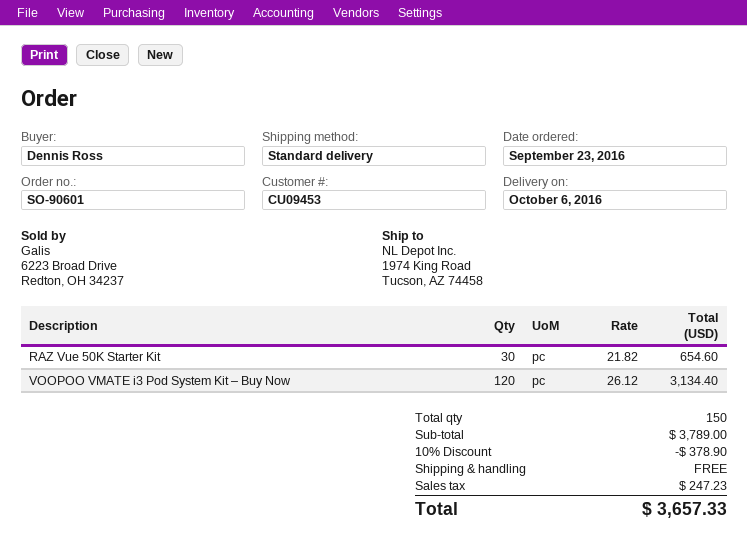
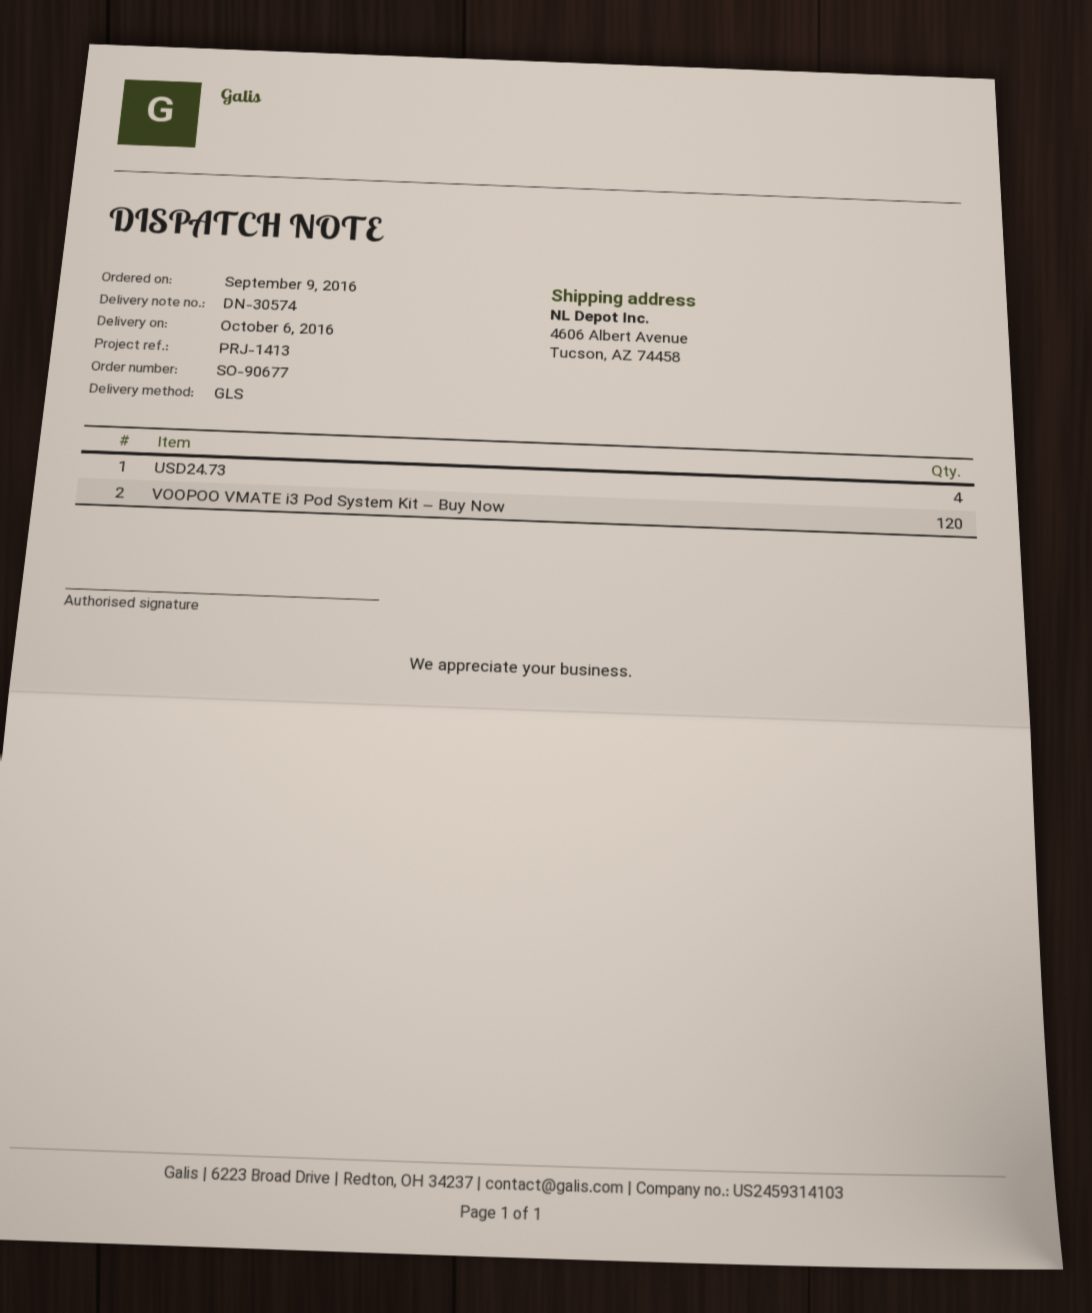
order number: SO-90601 -> SO-90677
order date: 2016-09-23 -> 2016-09-09
shipping method: standard -> GLS
ship to: 1974 King Road, Tucson, AZ 74458 -> 4606 Albert Avenue, Tucson, AZ 74458
RAZ Vue 50K Starter Kit: 30 -> none
USD24.73: none -> 4

